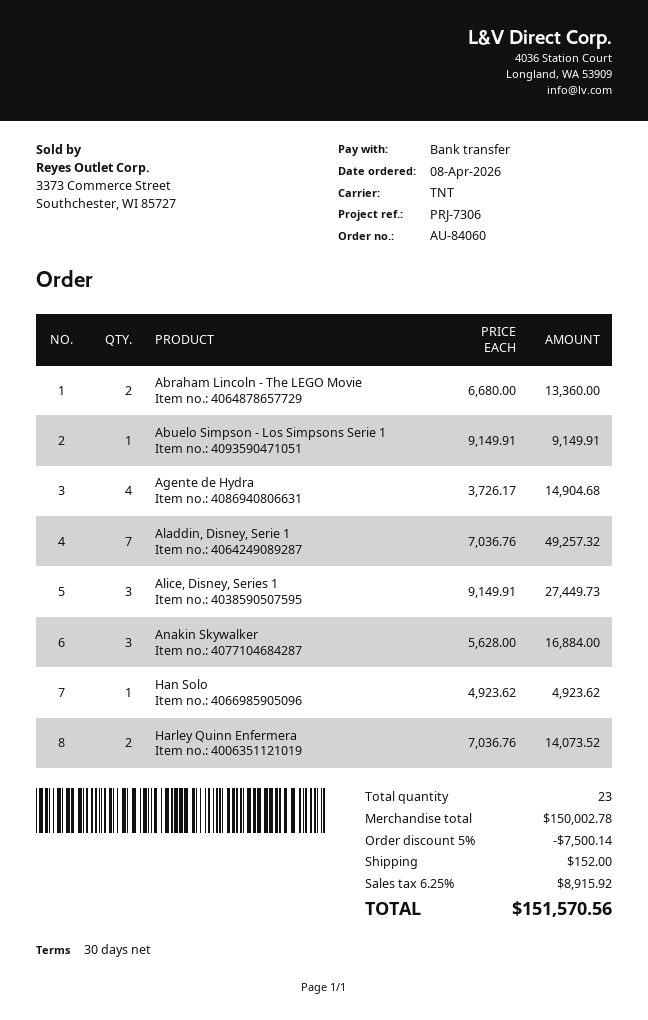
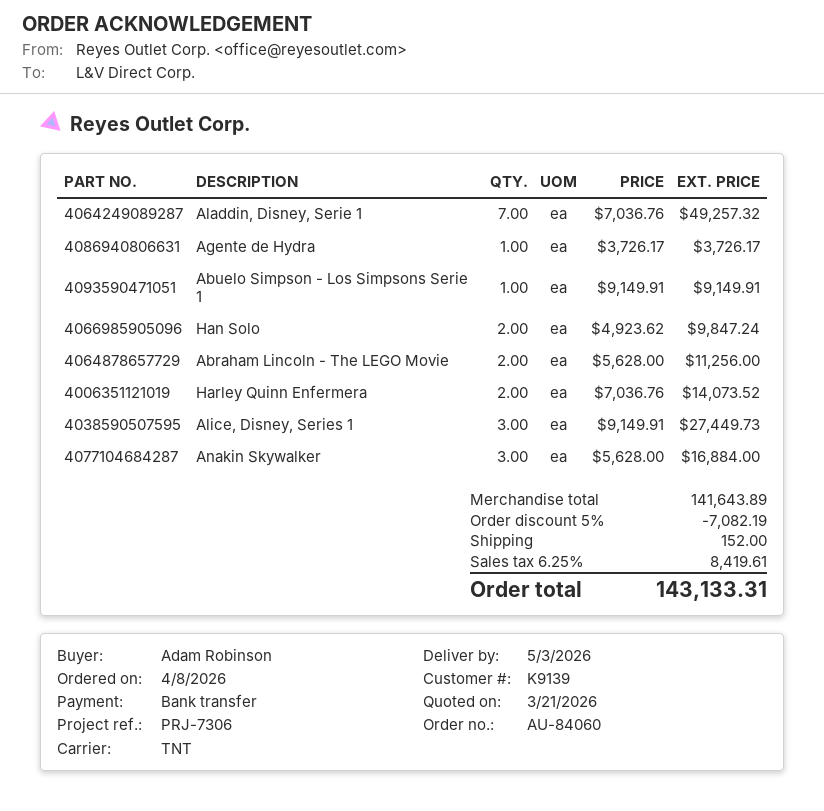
Abraham Lincoln - The LEGO Movie: 2 x 6680.00 = 13360.00 -> 2 x 5628.00 = 11256.00
Agente de Hydra: 4 x 3726.17 = 14904.68 -> 1 x 3726.17 = 3726.17
Han Solo: 1 x 4923.62 = 4923.62 -> 2 x 4923.62 = 9847.24
subtotal: 150002.78 -> 141643.89
discount: 5% = 7500.14 -> 5% = 7082.19
tax: 6.25% = 8915.92 -> 6.25% = 8419.61
total: 151570.56 -> 143133.31

